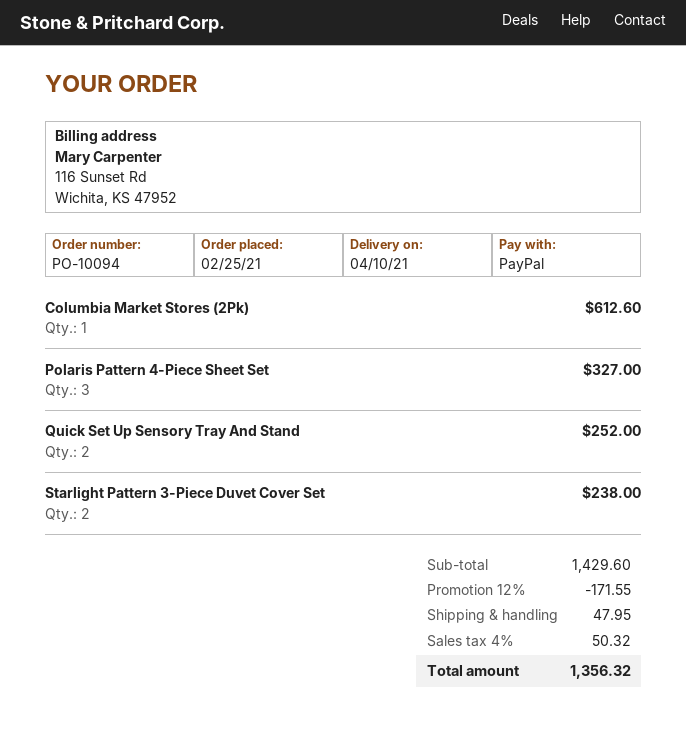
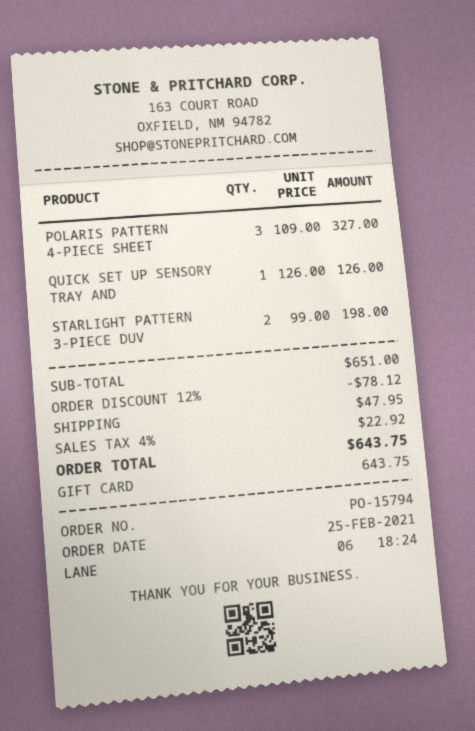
order number: PO-10094 -> PO-15794
payment method: PayPal -> gift card
Columbia Market Stores (2Pk): 1 for 612.60 -> none
Quick Set Up Sensory Tray And Stand: 2 for 252.00 -> 1 for 126.00
Starlight Pattern 3-Piece Duvet Cover Set: 2 for 238.00 -> 2 for 198.00
subtotal: 1429.60 -> 651.00
discount: 12% = 171.55 -> 12% = 78.12
tax: 4% = 50.32 -> 4% = 22.92
total: 1356.32 -> 643.75

